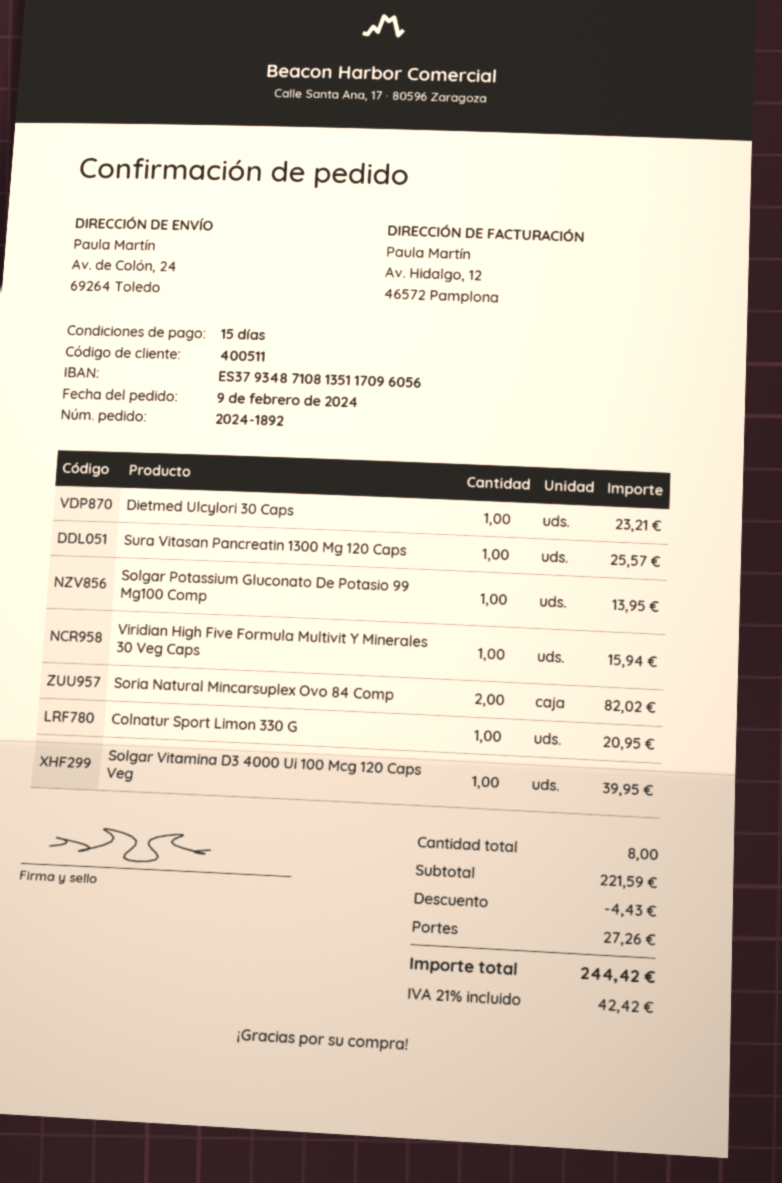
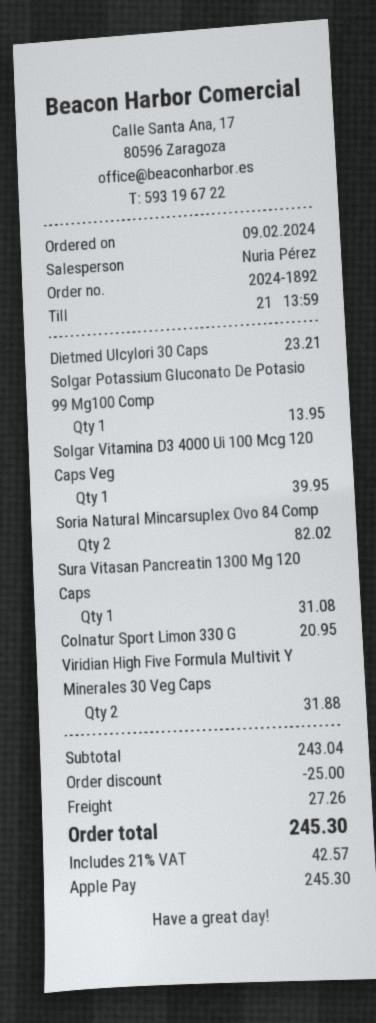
Sura Vitasan Pancreatin 1300 Mg 120 Caps: 1 for 25.57 -> 1 for 31.08
Viridian High Five Formula Multivit Y Minerales 30 Veg Caps: 1 for 15.94 -> 2 for 31.88
subtotal: 221.59 -> 243.04
discount: 4.43 -> 25.00
tax: 21% = 42.42 -> 21% = 42.57
total: 244.42 -> 245.30

